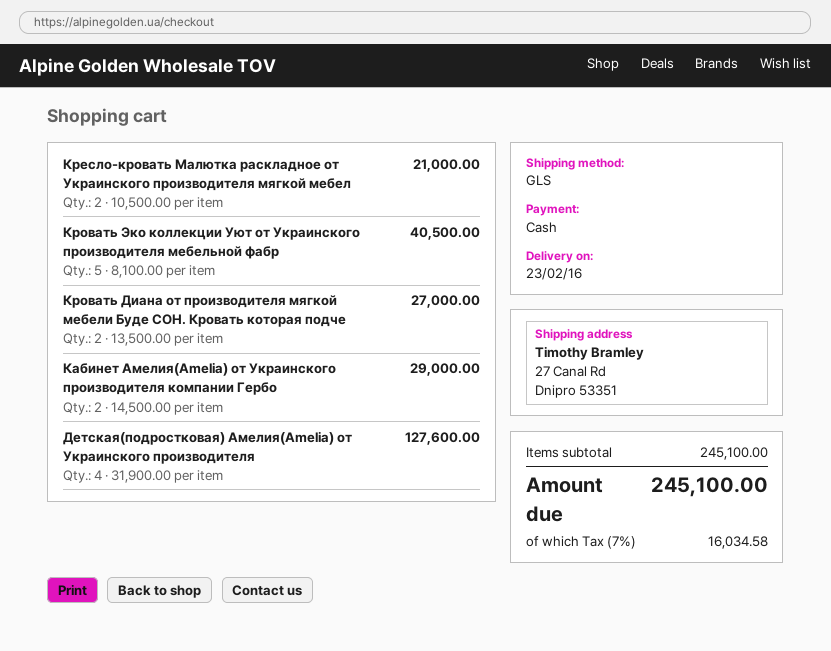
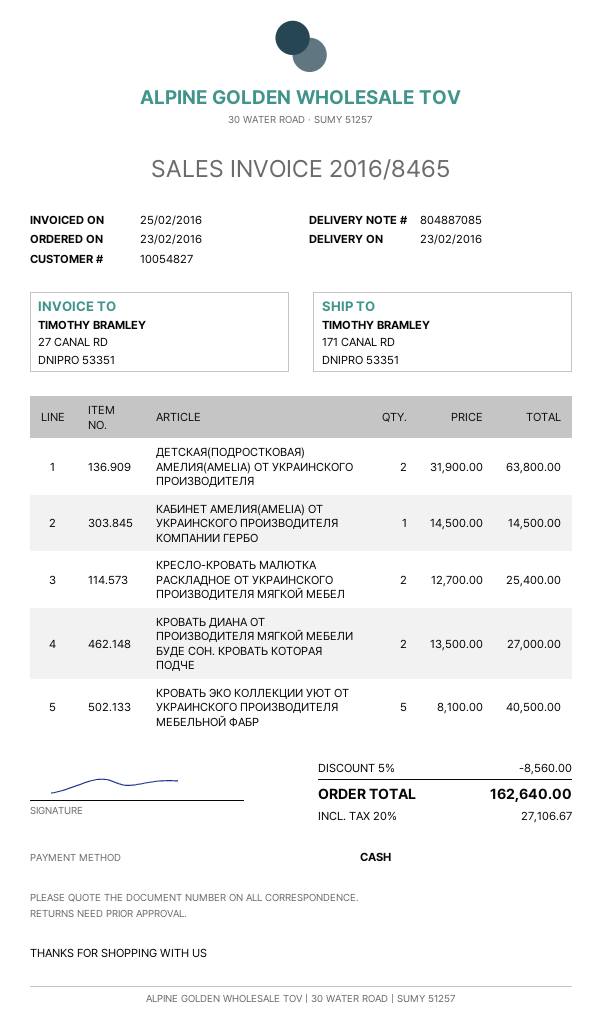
ship to: 27 Canal Rd, Dnipro 53351 -> 171 CANAL RD, DNIPRO 53351
Кресло-кровать Малютка раскладное от Украинского производителя мягкой мебел: 2 x 10500.00 = 21000.00 -> 2 x 12700.00 = 25400.00
Кабинет Амелия(Amelia) от Украинского производителя компании Гербо: 2 x 14500.00 = 29000.00 -> 1 x 14500.00 = 14500.00
Детская(подростковая) Амелия(Amelia) от Украинского производителя: 4 x 31900.00 = 127600.00 -> 2 x 31900.00 = 63800.00
discount: none -> 5% = 8560.00
tax: 7% = 16034.58 -> 20% = 27106.67
total: 245100.00 -> 162640.00

